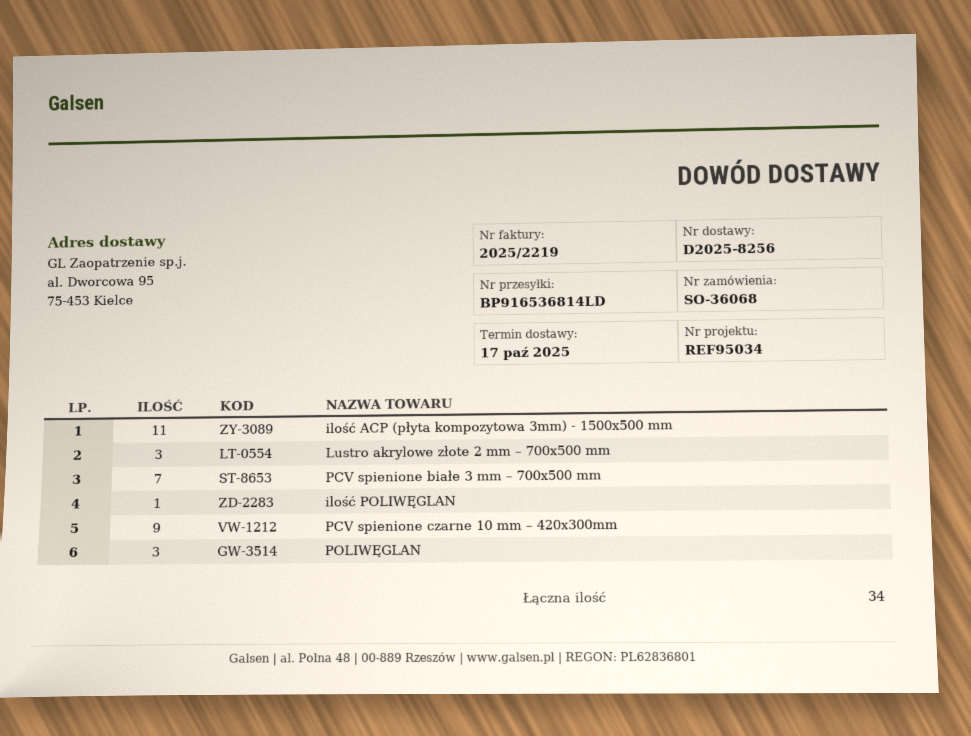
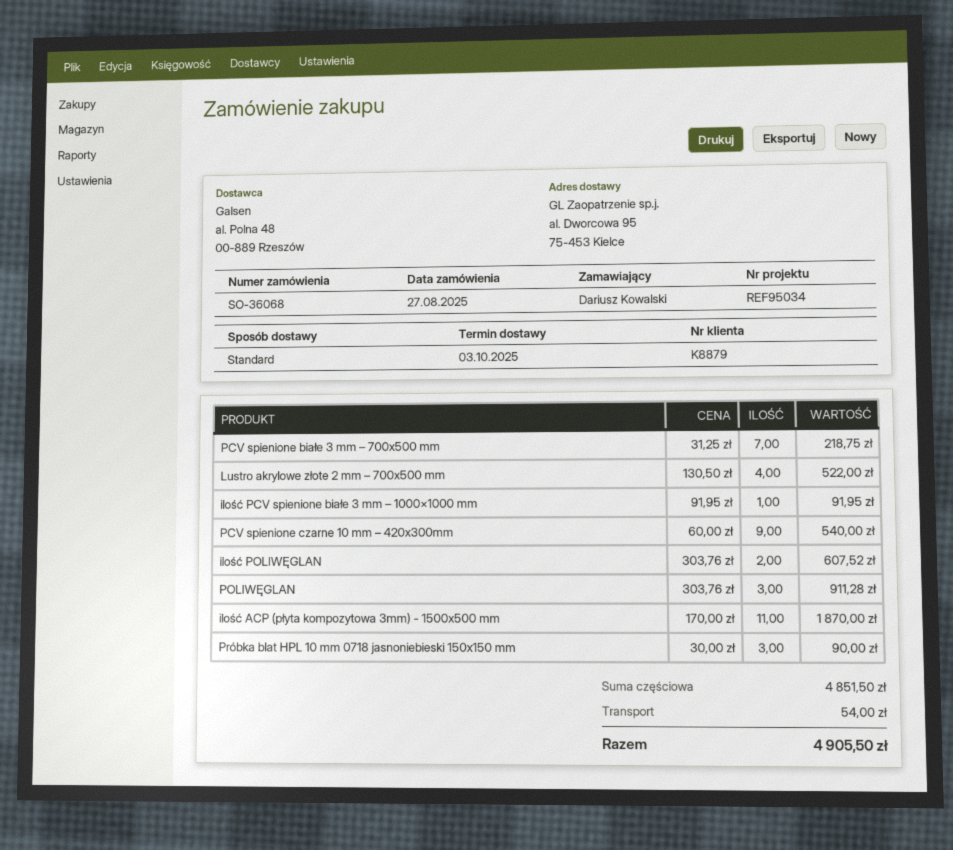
delivery date: 2025-10-17 -> 2025-10-03
Lustro akrylowe złote 2 mm – 700x500 mm: 3 -> 4
ilość POLIWĘGLAN: 1 -> 2
ilość PCV spienione białe 3 mm – 1000×1000 mm: none -> 1
Próbka blat HPL 10 mm 0718 jasnoniebieski 150x150 mm: none -> 3

